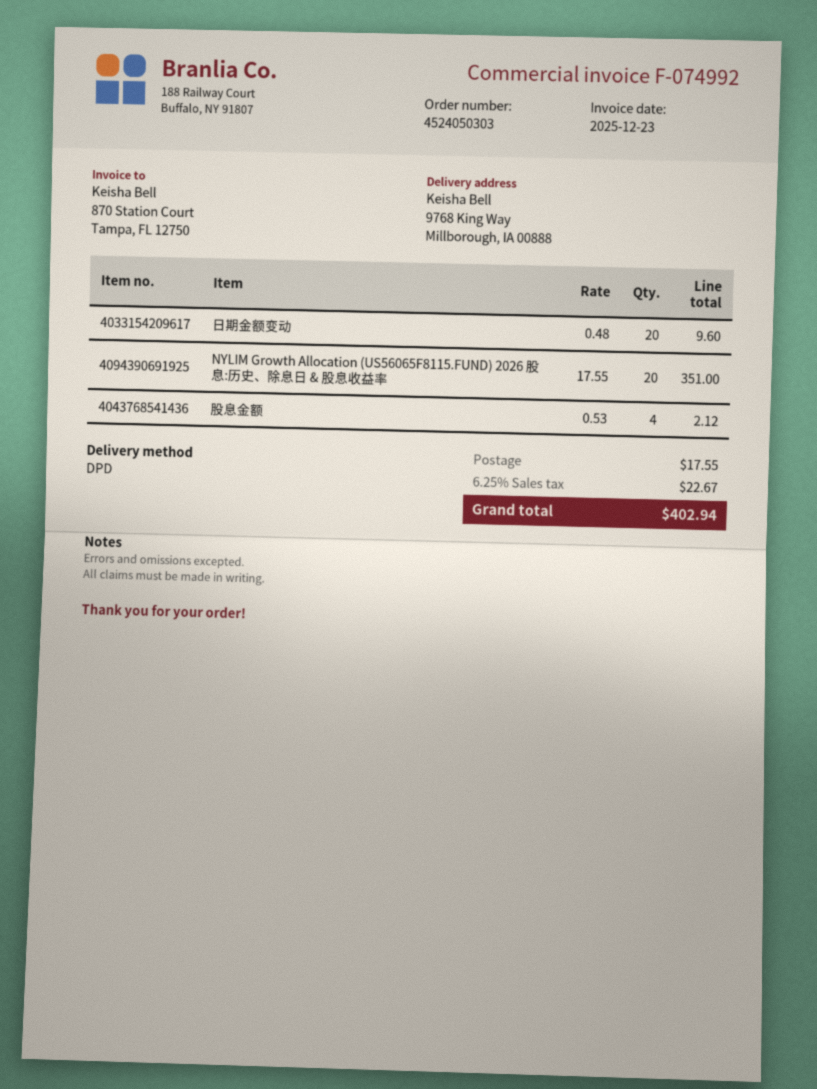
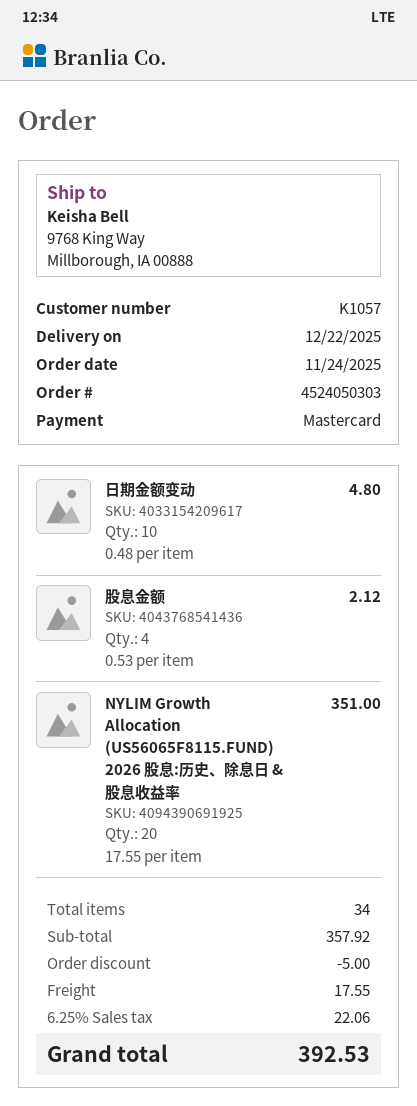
日期金额变动: 20 x 0.48 = 9.60 -> 10 x 0.48 = 4.80
discount: none -> 5.00
tax: 6.25% = 22.67 -> 6.25% = 22.06
total: 402.94 -> 392.53

